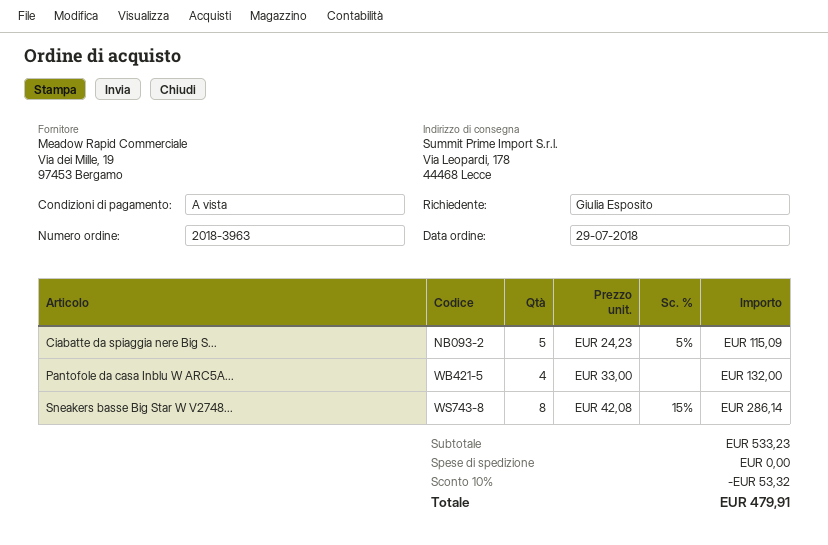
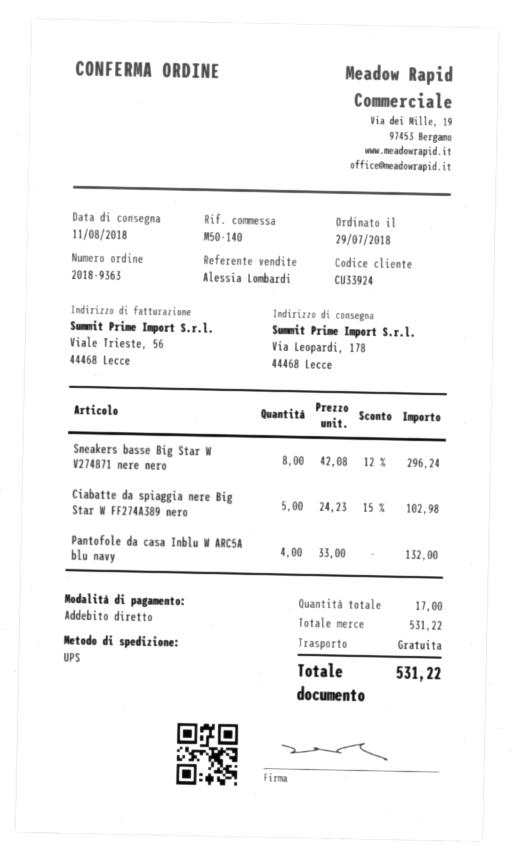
order number: 2018-3963 -> 2018-9363
Ciabatte da spiaggia nere Big S...: 5 x 24.23 - 5% = 115.09 -> 5 x 24.23 - 15% = 102.98
Sneakers basse Big Star W V2748...: 8 x 42.08 - 15% = 286.14 -> 8 x 42.08 - 12% = 296.24
subtotal: 533.23 -> 531.22
discount: 10% = 53.32 -> none
total: 479.91 -> 531.22

